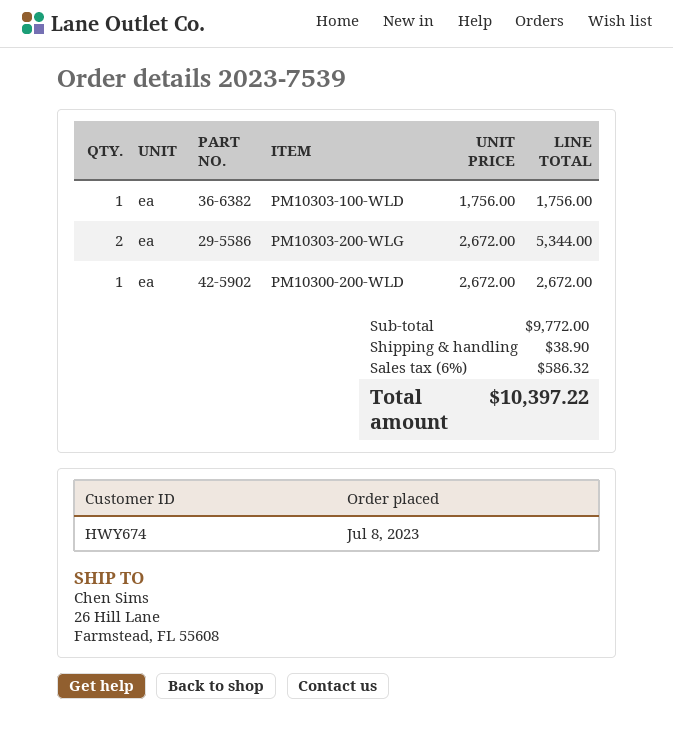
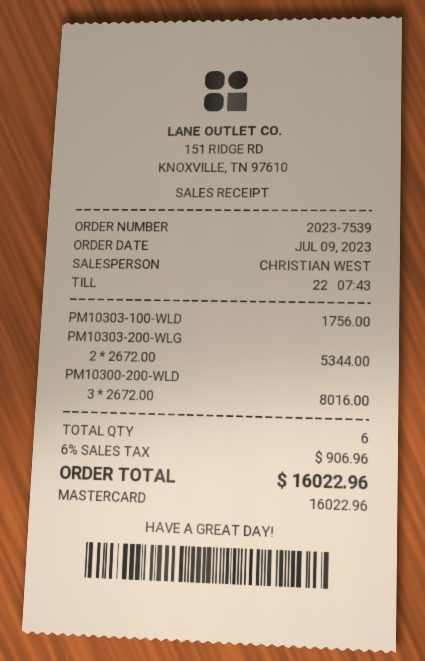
order date: 2023-07-08 -> 2023-07-09
PM10300-200-WLD: 1 x 2672.00 = 2672.00 -> 3 x 2672.00 = 8016.00
shipping: 38.90 -> none
tax: 6% = 586.32 -> 6% = 906.96
total: 10397.22 -> 16022.96

